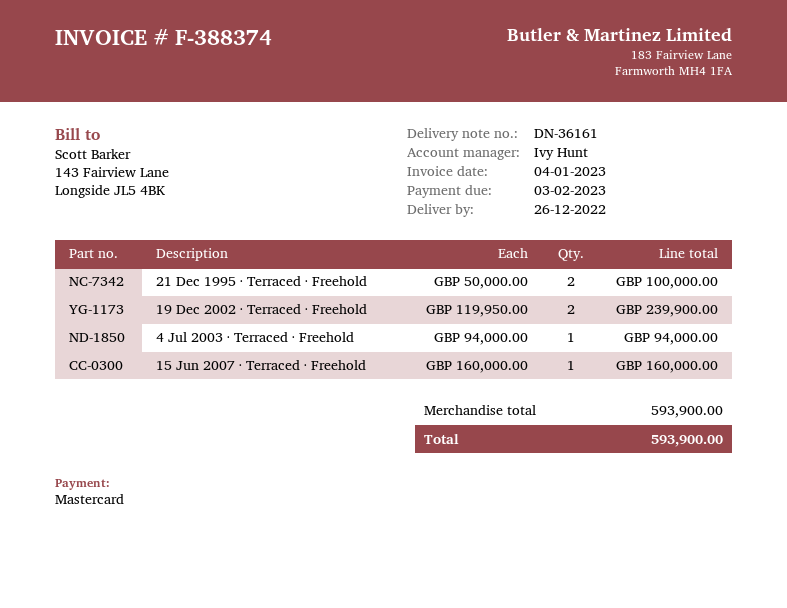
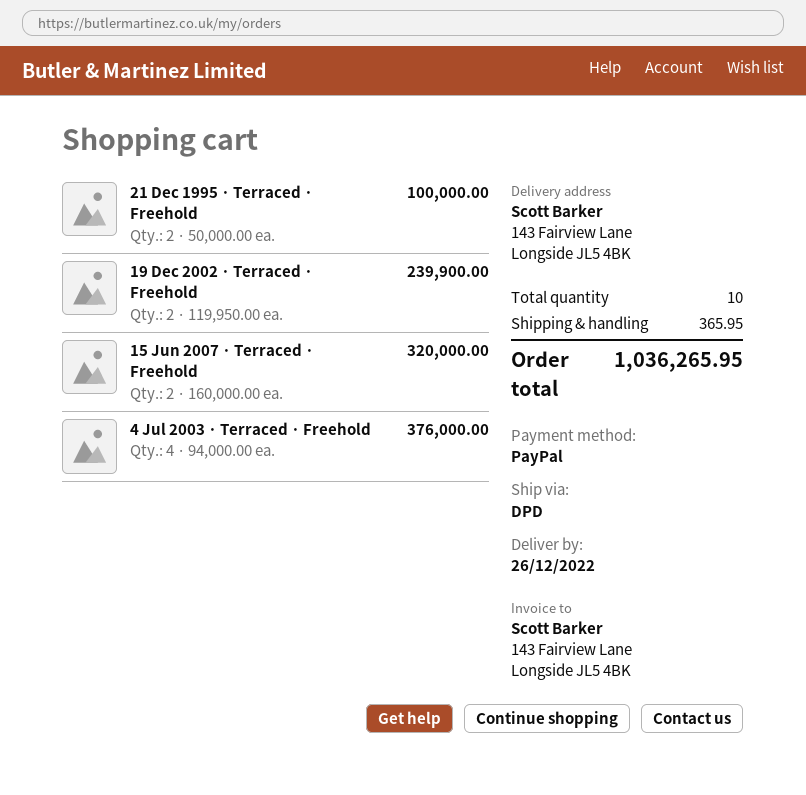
payment method: Mastercard -> PayPal
4 Jul 2003 · Terraced · Freehold: 1 x 94000.00 = 94000.00 -> 4 x 94000.00 = 376000.00
15 Jun 2007 · Terraced · Freehold: 1 x 160000.00 = 160000.00 -> 2 x 160000.00 = 320000.00
shipping: none -> 365.95
total: 593900.00 -> 1036265.95

